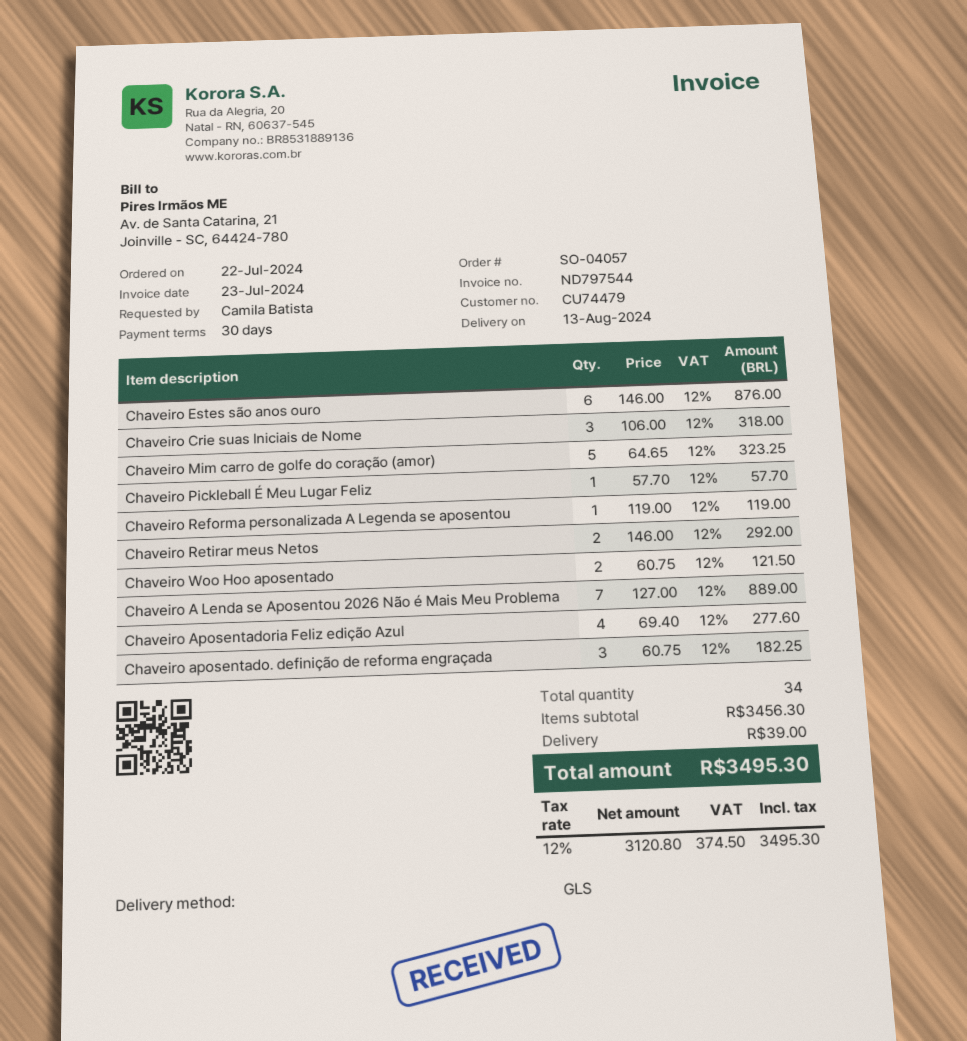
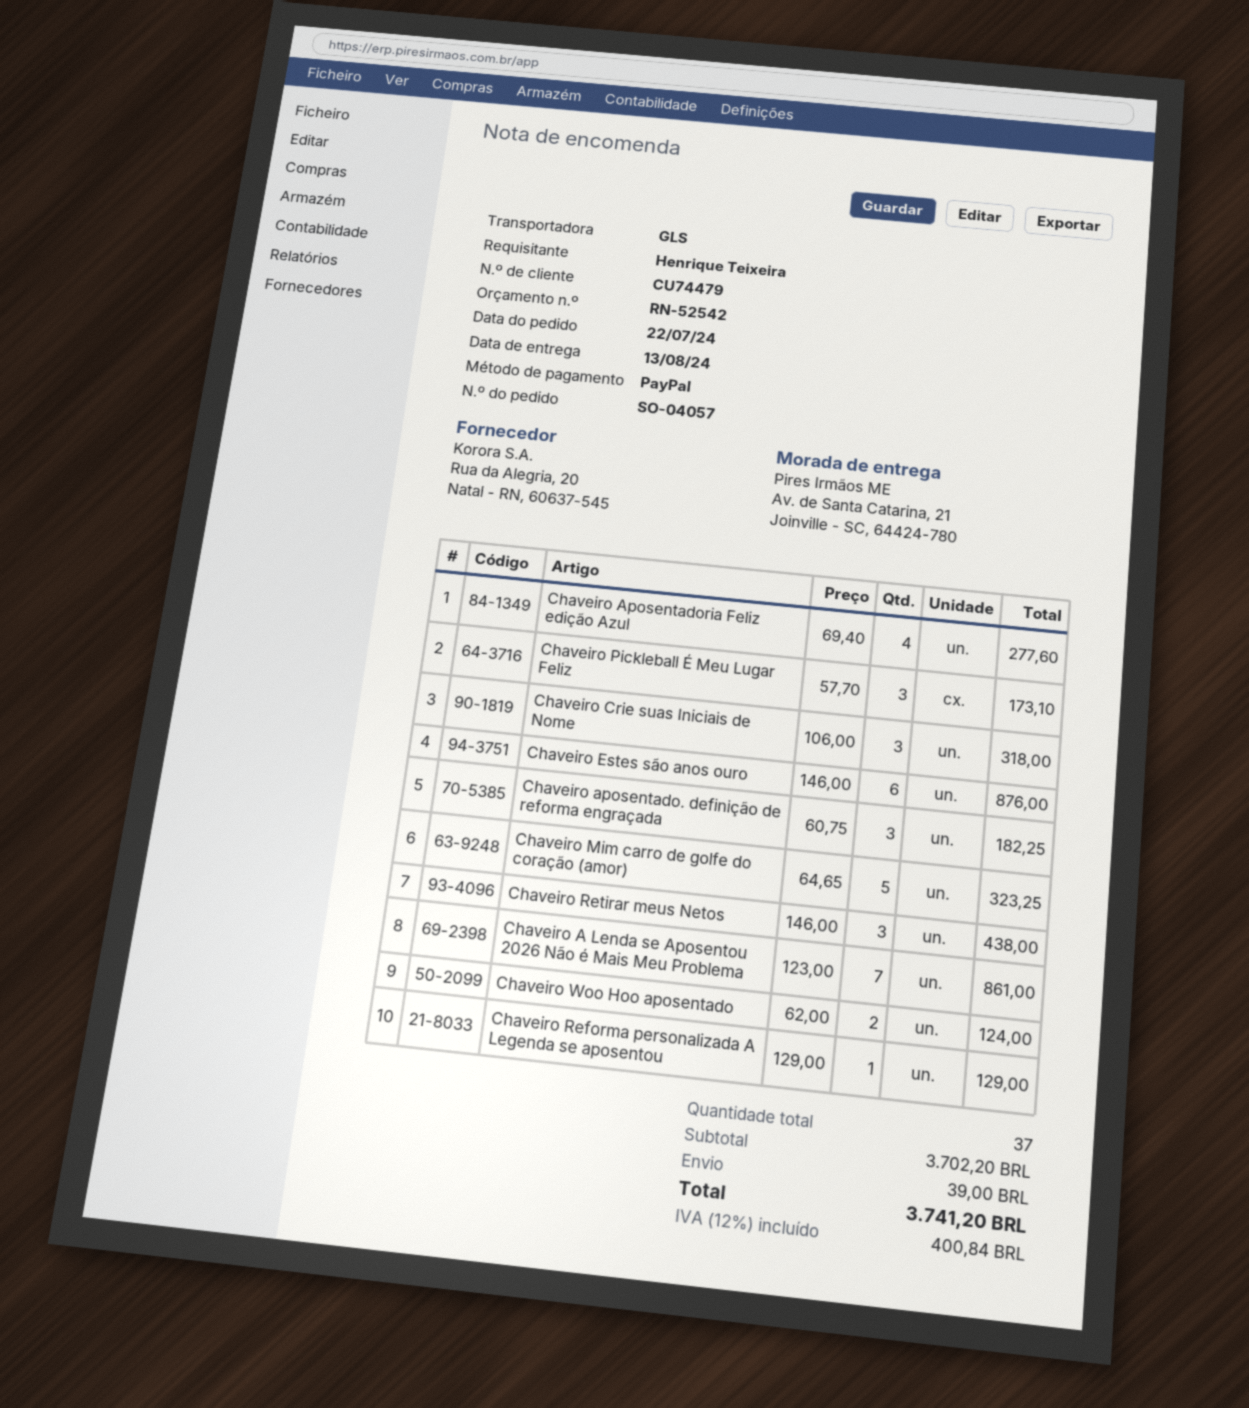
ordered by: Camila Batista -> Henrique Teixeira
Chaveiro Pickleball É Meu Lugar Feliz: 1 x 57.70 = 57.70 -> 3 x 57.70 = 173.10
Chaveiro Reforma personalizada A Legenda se aposentou: 1 x 119.00 = 119.00 -> 1 x 129.00 = 129.00
Chaveiro Retirar meus Netos: 2 x 146.00 = 292.00 -> 3 x 146.00 = 438.00
Chaveiro Woo Hoo aposentado: 2 x 60.75 = 121.50 -> 2 x 62.00 = 124.00
Chaveiro A Lenda se Aposentou 2026 Não é Mais Meu Problema: 7 x 127.00 = 889.00 -> 7 x 123.00 = 861.00
total quantity: 34 -> 37
subtotal: 3456.30 -> 3702.20
tax: 12% = 374.50 -> 12% = 400.84
total: 3495.30 -> 3741.20

